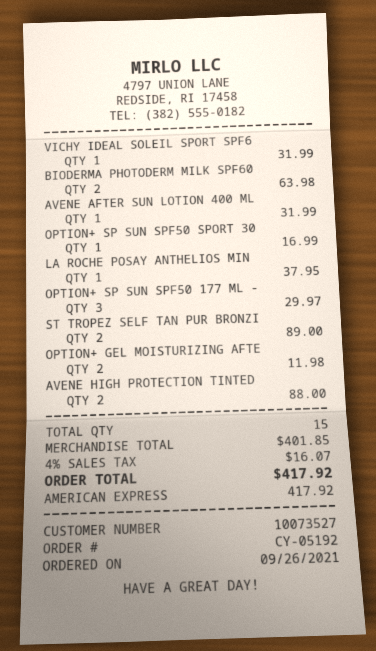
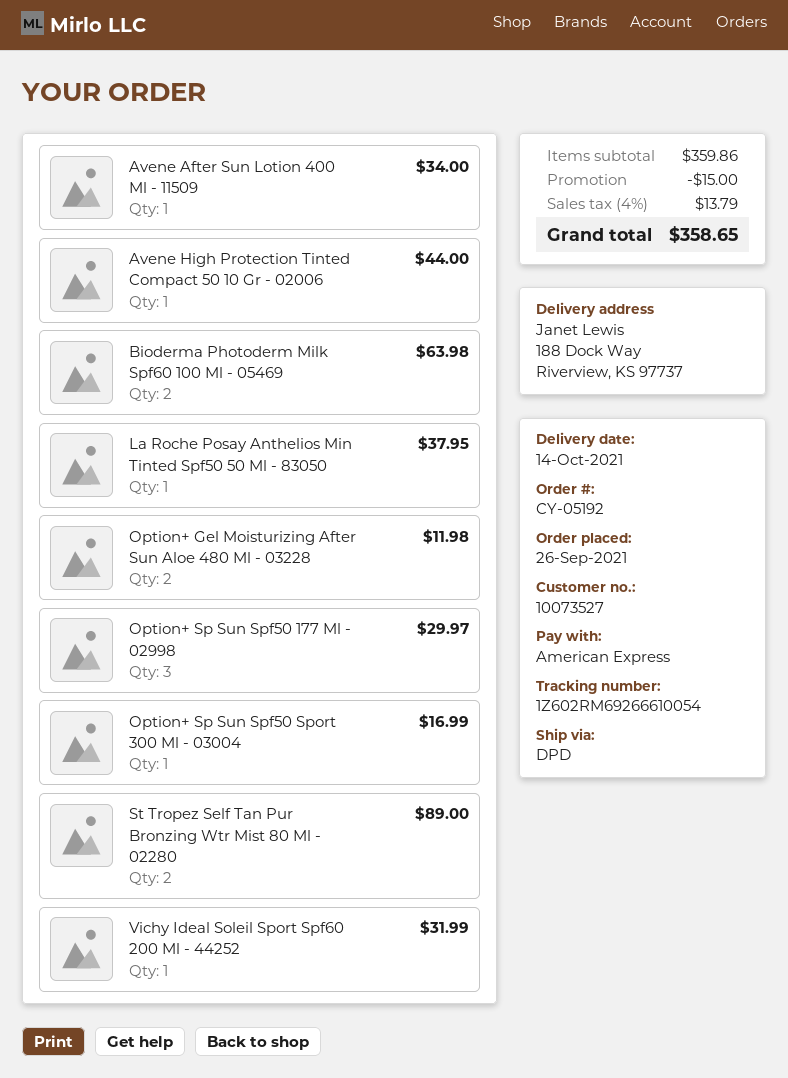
AVENE AFTER SUN LOTION 400 ML: 1 for 31.99 -> 1 for 34.00
AVENE HIGH PROTECTION TINTED: 2 for 88.00 -> 1 for 44.00
subtotal: 401.85 -> 359.86
discount: none -> 15.00
tax: 4% = 16.07 -> 4% = 13.79
total: 417.92 -> 358.65

